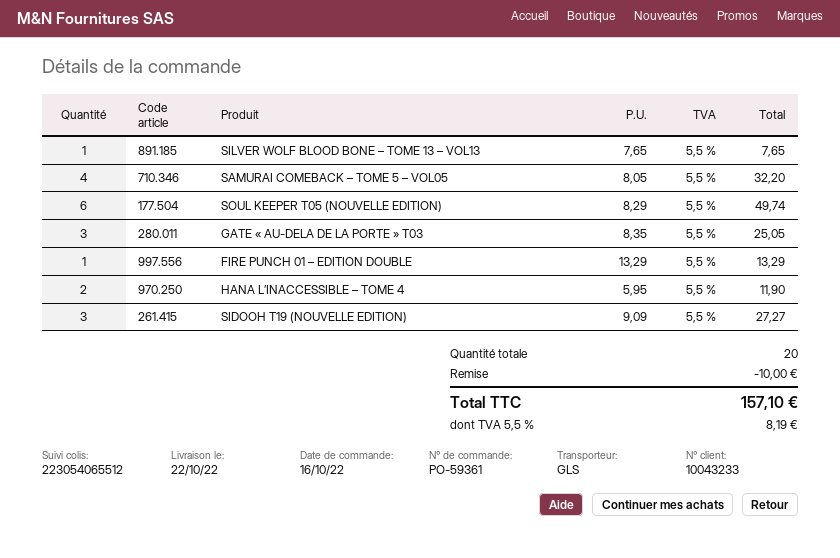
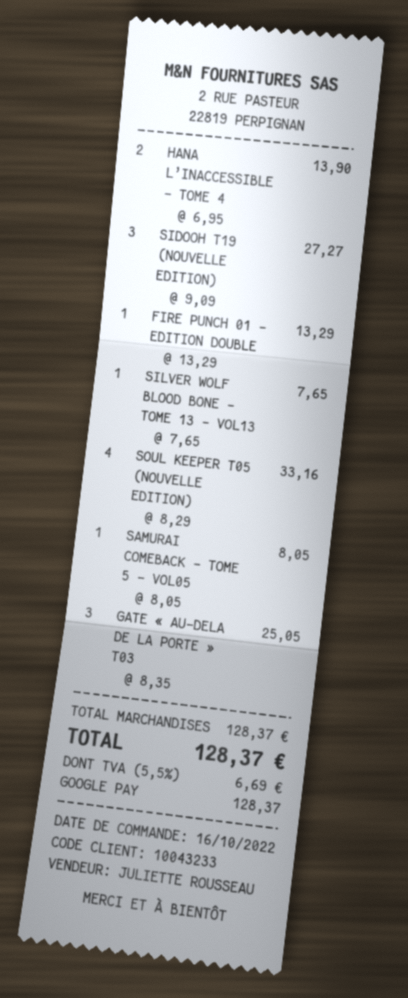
SAMURAI COMEBACK – TOME 5 – VOL05: 4 x 8.05 = 32.20 -> 1 x 8.05 = 8.05
SOUL KEEPER T05 (NOUVELLE EDITION): 6 x 8.29 = 49.74 -> 4 x 8.29 = 33.16
HANA L’INACCESSIBLE – TOME 4: 2 x 5.95 = 11.90 -> 2 x 6.95 = 13.90
discount: 10.00 -> none
tax: 5.5% = 8.19 -> 5.5% = 6.69
total: 157.10 -> 128.37

